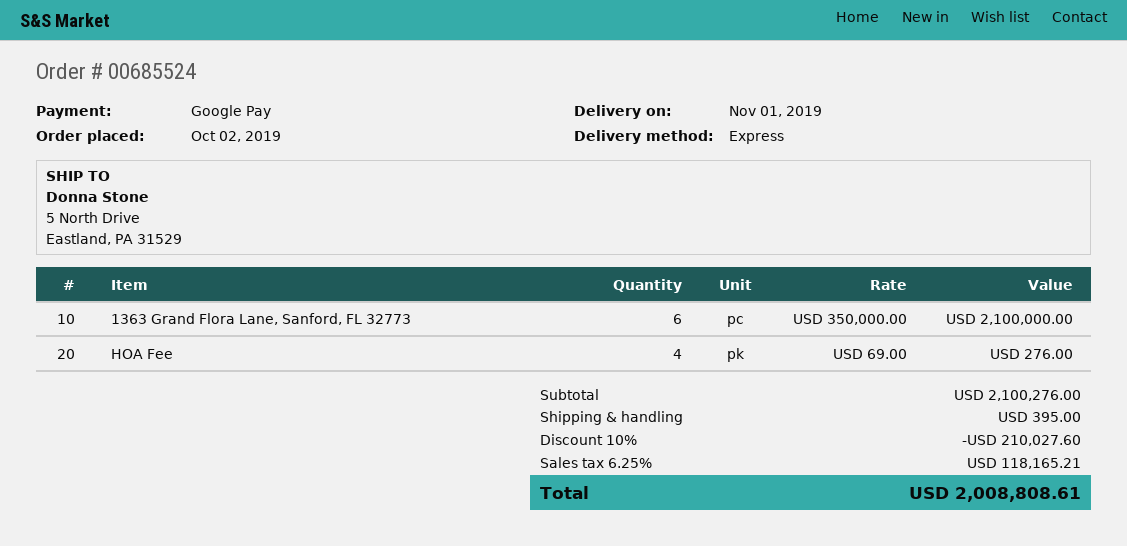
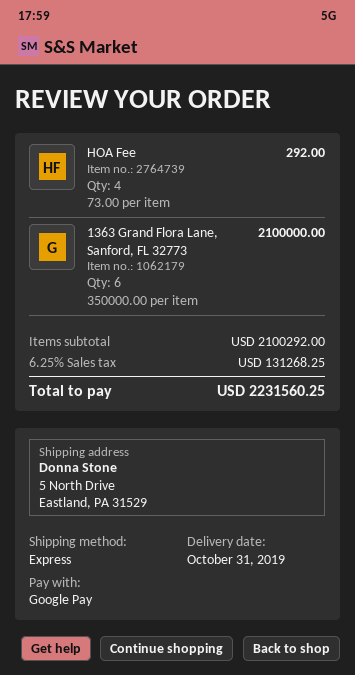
delivery date: 2019-11-01 -> 2019-10-31
HOA Fee: 4 x 69.00 = 276.00 -> 4 x 73.00 = 292.00
subtotal: 2100276.00 -> 2100292.00
discount: 10% = 210027.60 -> none
shipping: 395.00 -> none
tax: 6.25% = 118165.21 -> 6.25% = 131268.25
total: 2008808.61 -> 2231560.25

